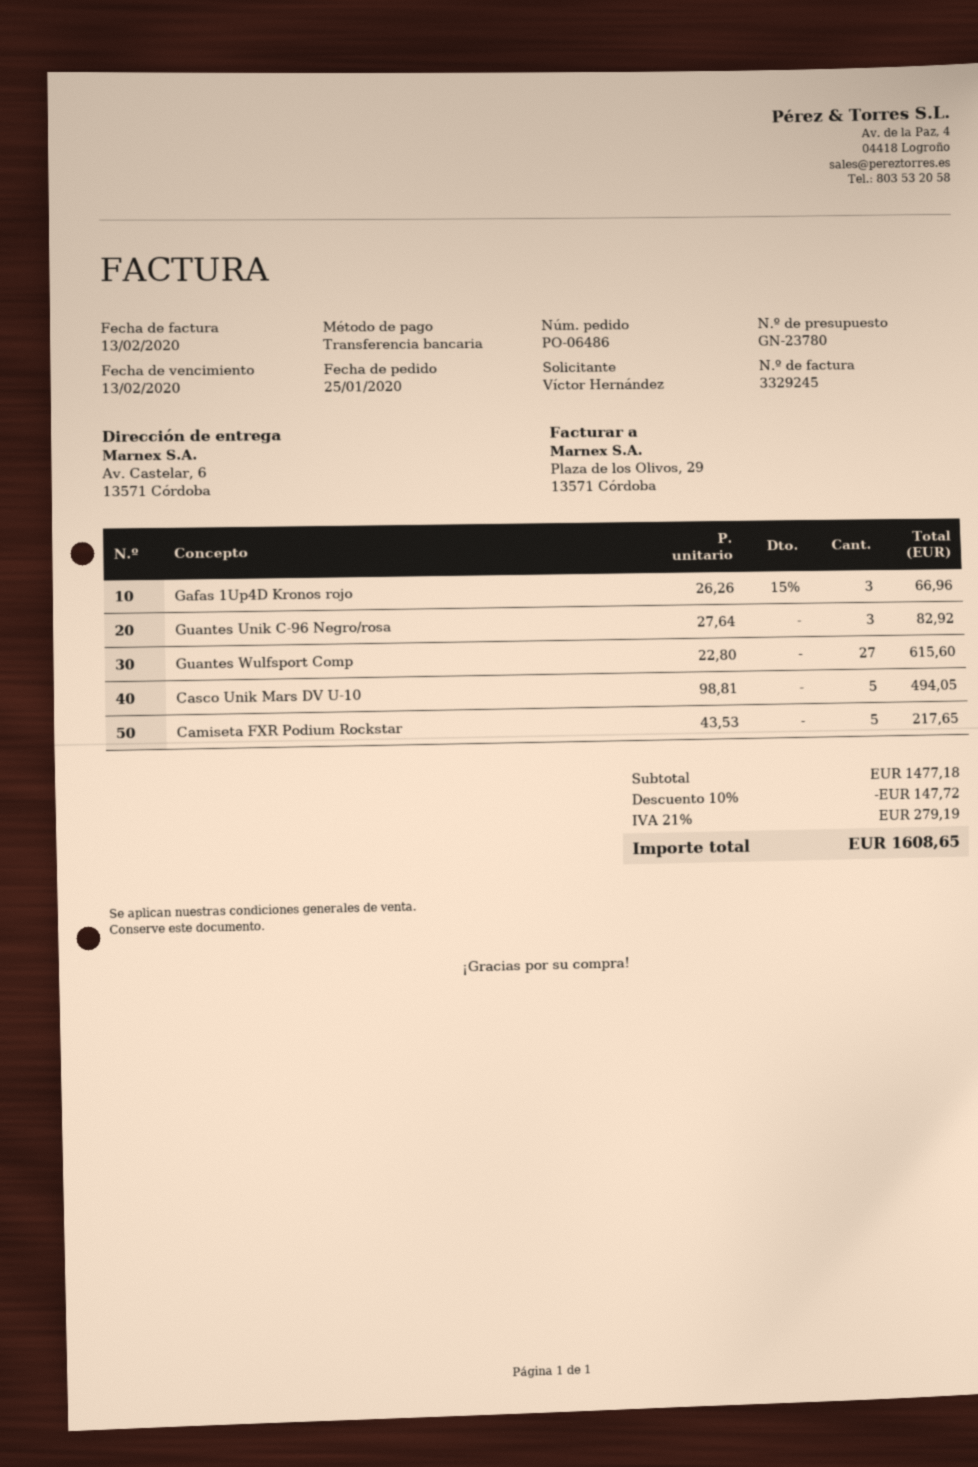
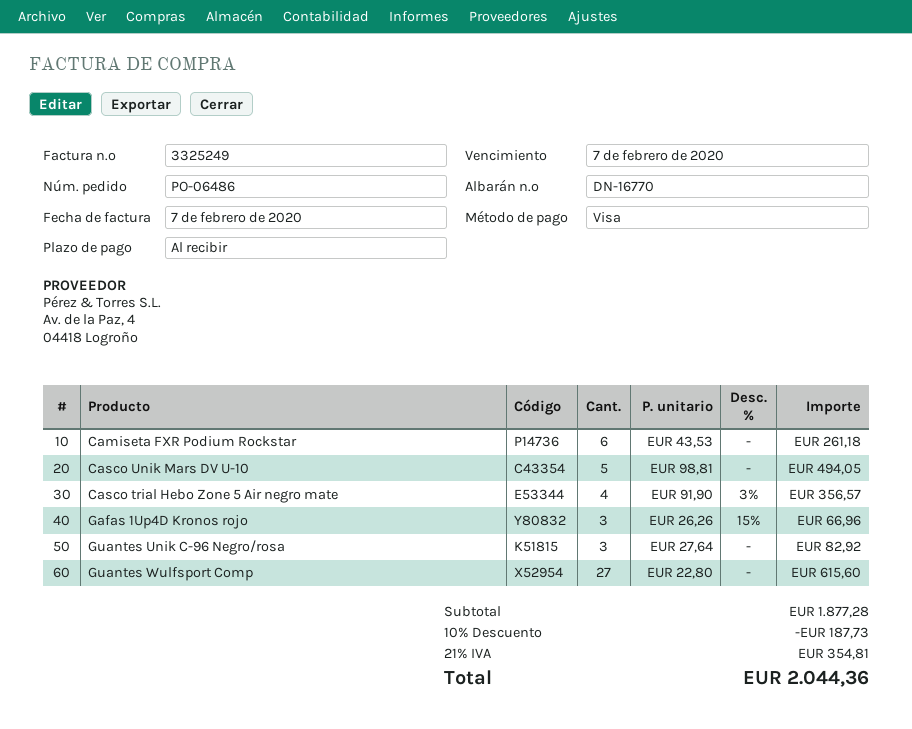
invoice number: 3329245 -> 3325249
invoice date: 2020-02-13 -> 2020-02-07
due date: 2020-02-13 -> 2020-02-07
payment method: bank transfer -> Visa
Camiseta FXR Podium Rockstar: 5 x 43.53 = 217.65 -> 6 x 43.53 = 261.18
Casco trial Hebo Zone 5 Air negro mate: none -> 4 x 91.90 - 3% = 356.57
subtotal: 1477.18 -> 1877.28
discount: 10% = 147.72 -> 10% = 187.73
tax: 21% = 279.19 -> 21% = 354.81
total: 1608.65 -> 2044.36

